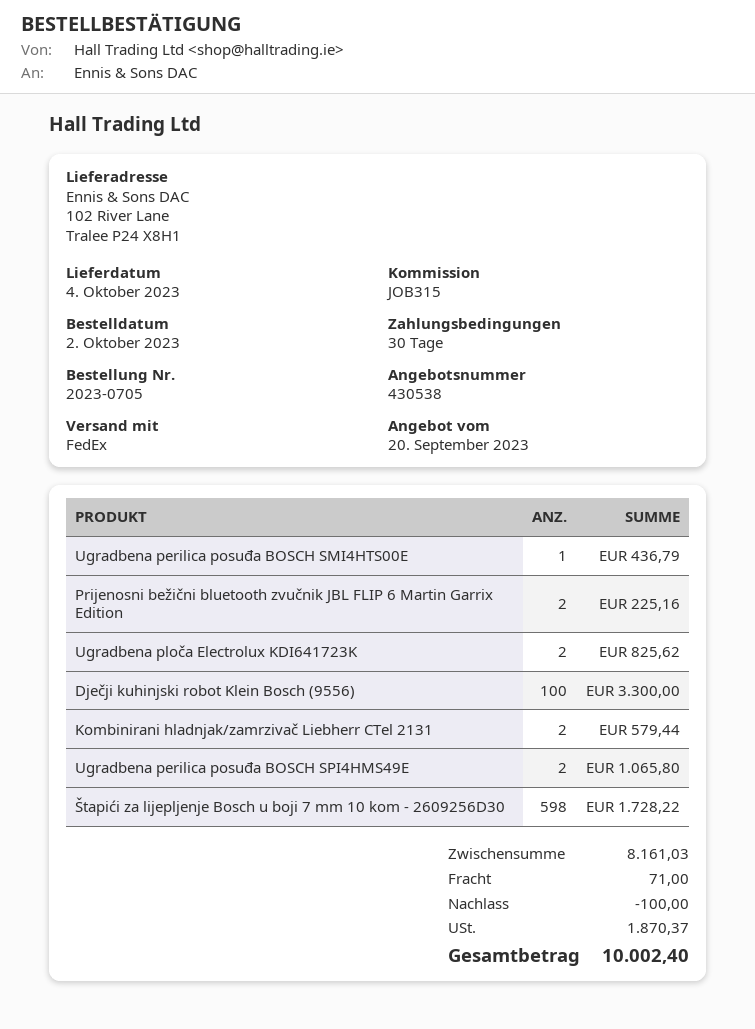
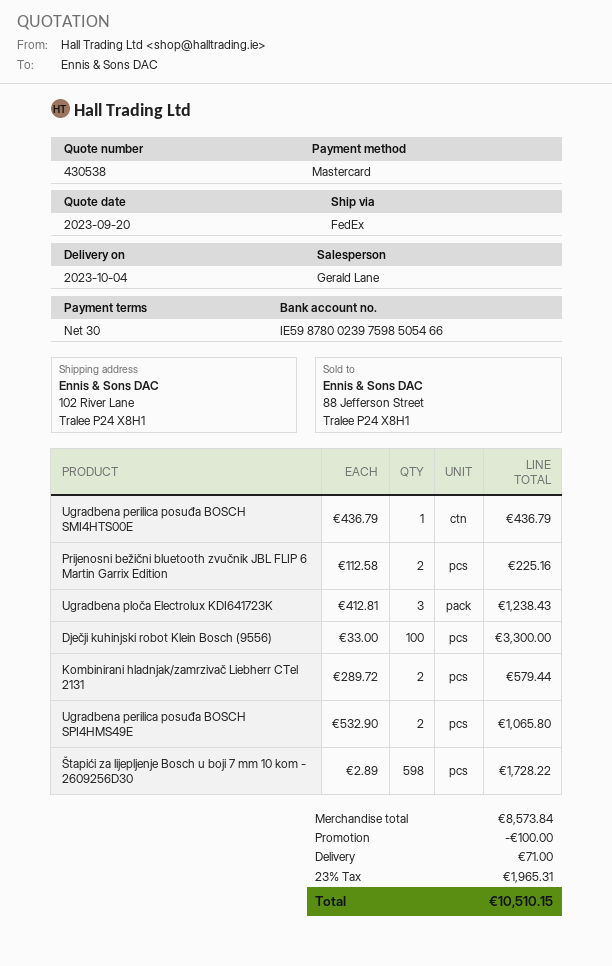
Ugradbena ploča Electrolux KDI641723K: 2 for 825.62 -> 3 for 1238.43
subtotal: 8161.03 -> 8573.84
tax: 1870.37 -> 1965.31
total: 10002.40 -> 10510.15

